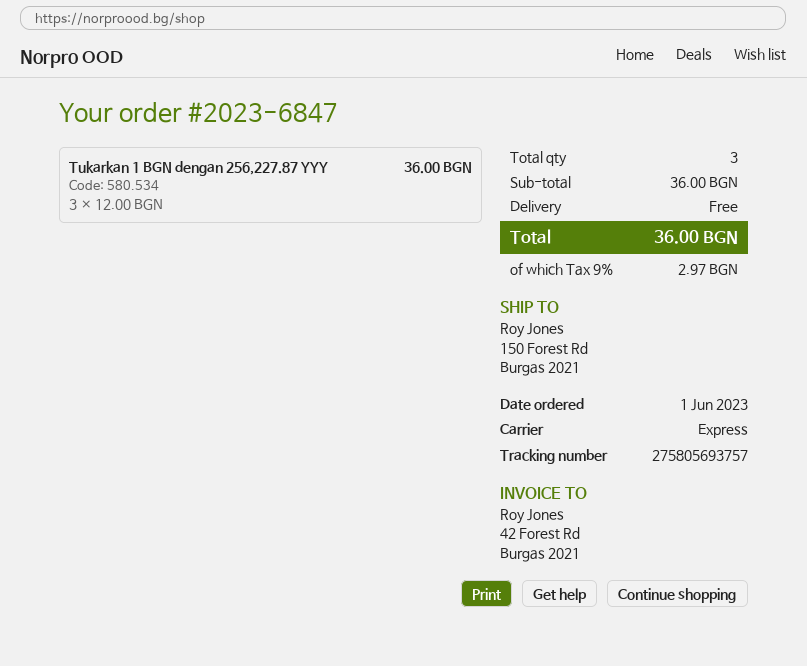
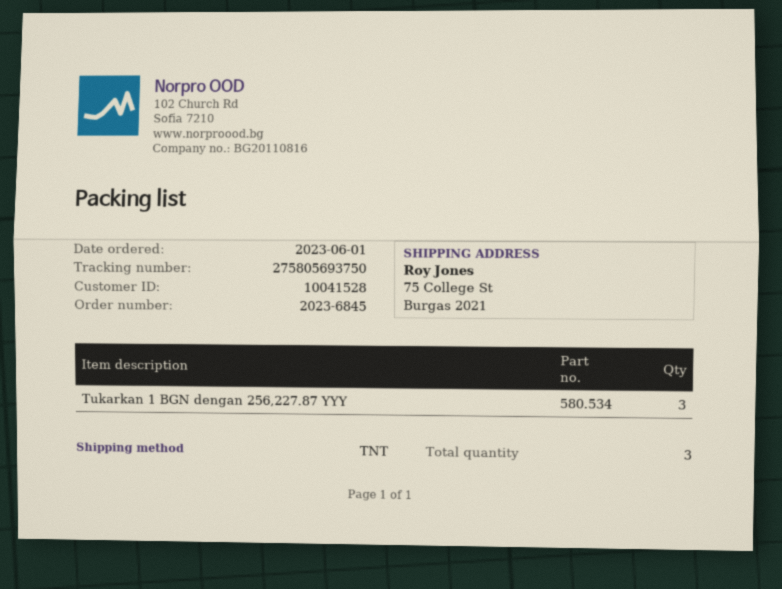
order number: 2023-6847 -> 2023-6845
shipping method: express -> TNT
tracking number: 275805693757 -> 275805693750
ship to: 150 Forest Rd, Burgas 2021 -> 75 College St, Burgas 2021

